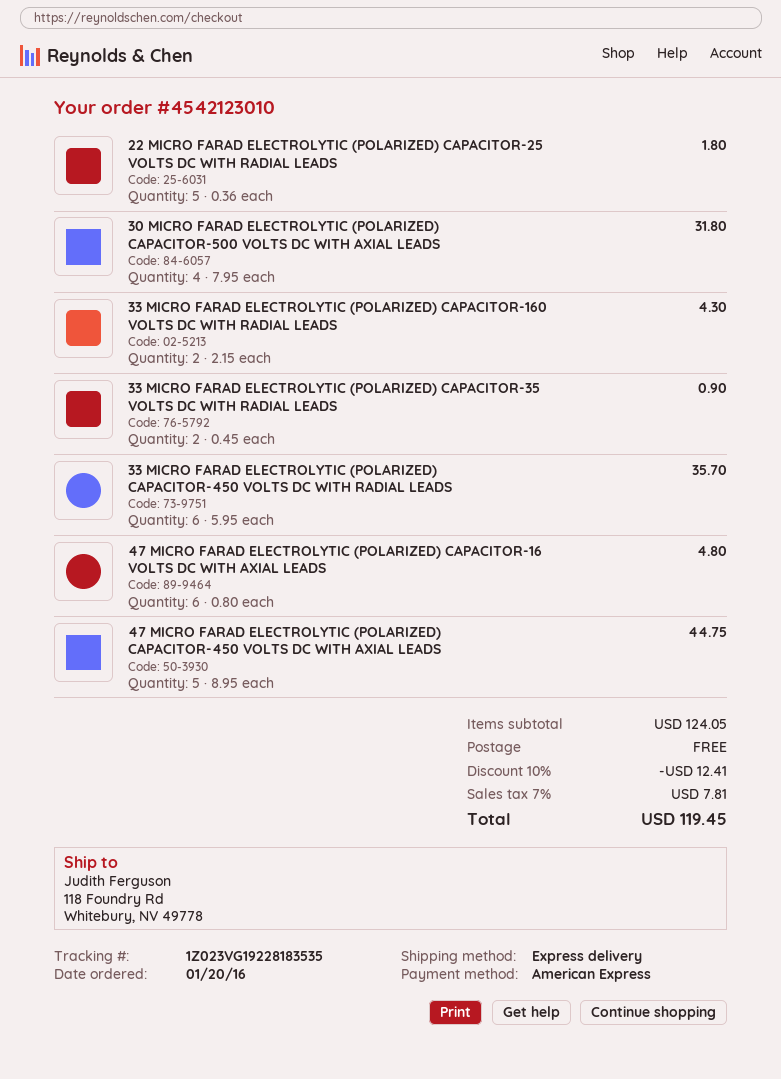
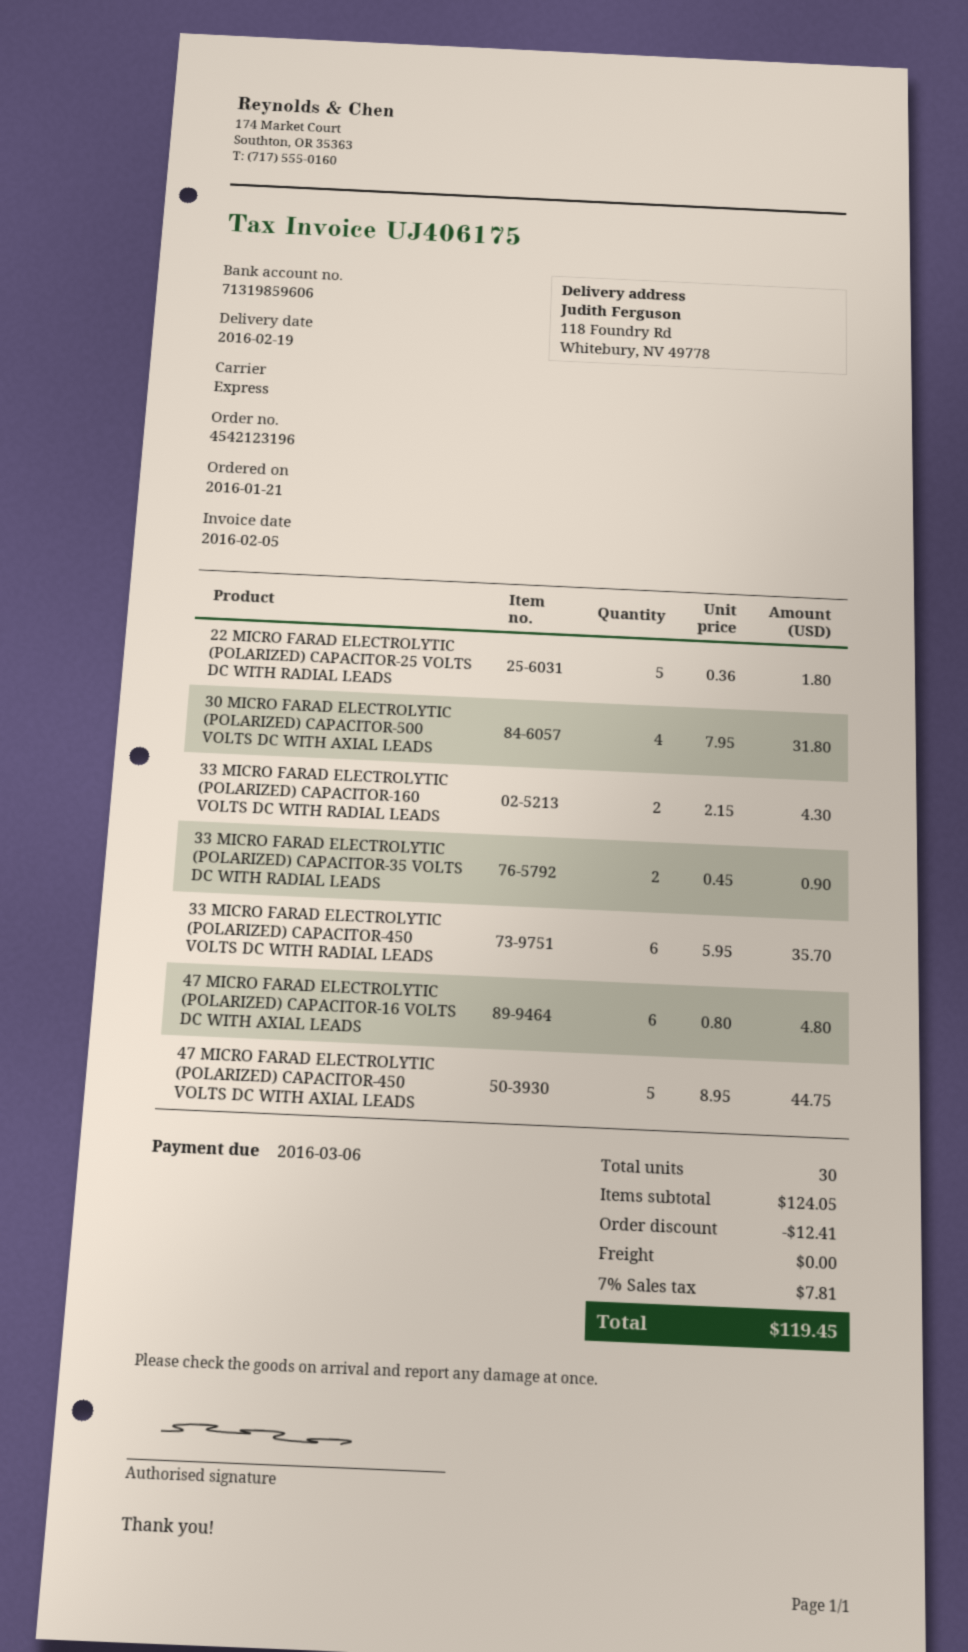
order number: 4542123010 -> 4542123196
order date: 2016-01-20 -> 2016-01-21

